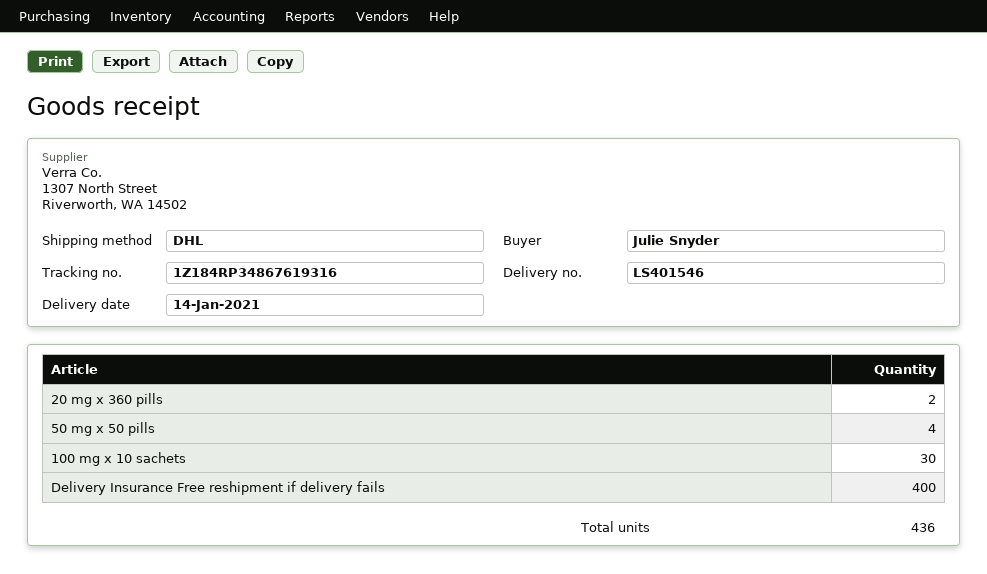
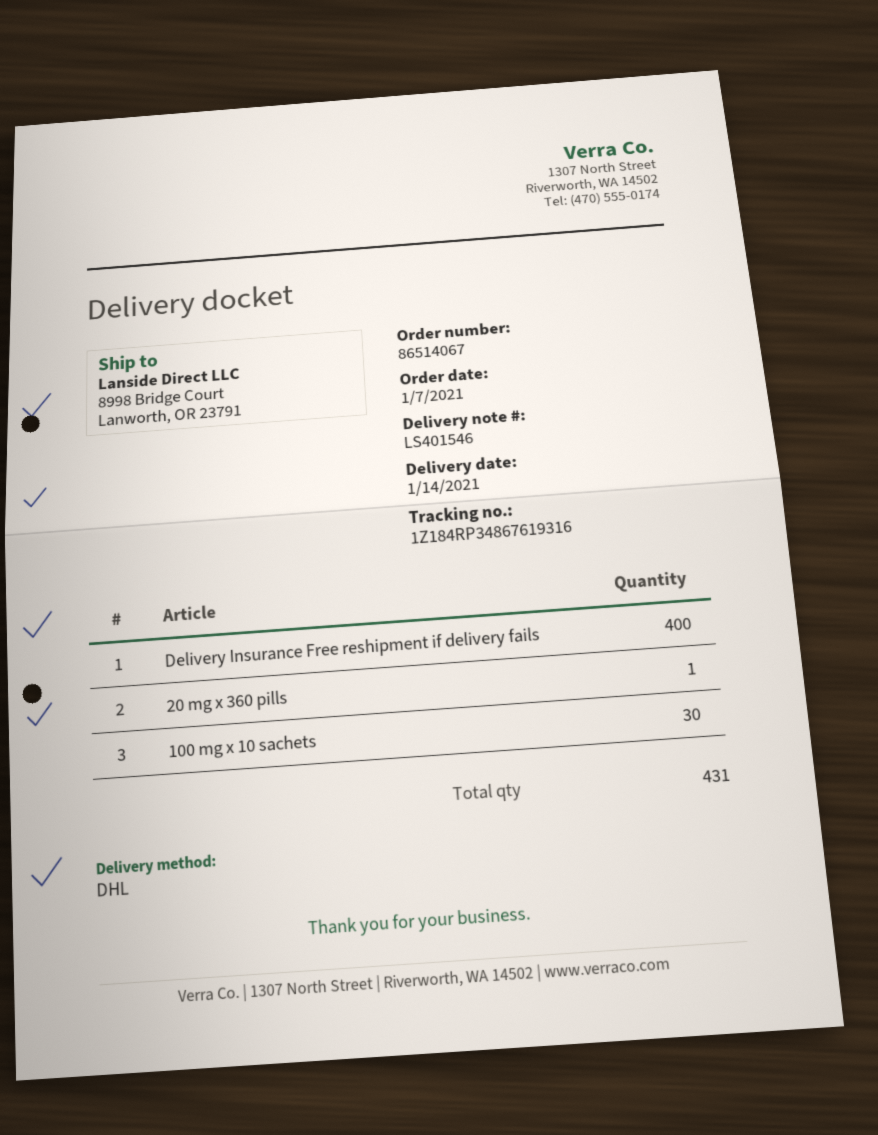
20 mg x 360 pills: 2 -> 1
50 mg x 50 pills: 4 -> none
total quantity: 436 -> 431

